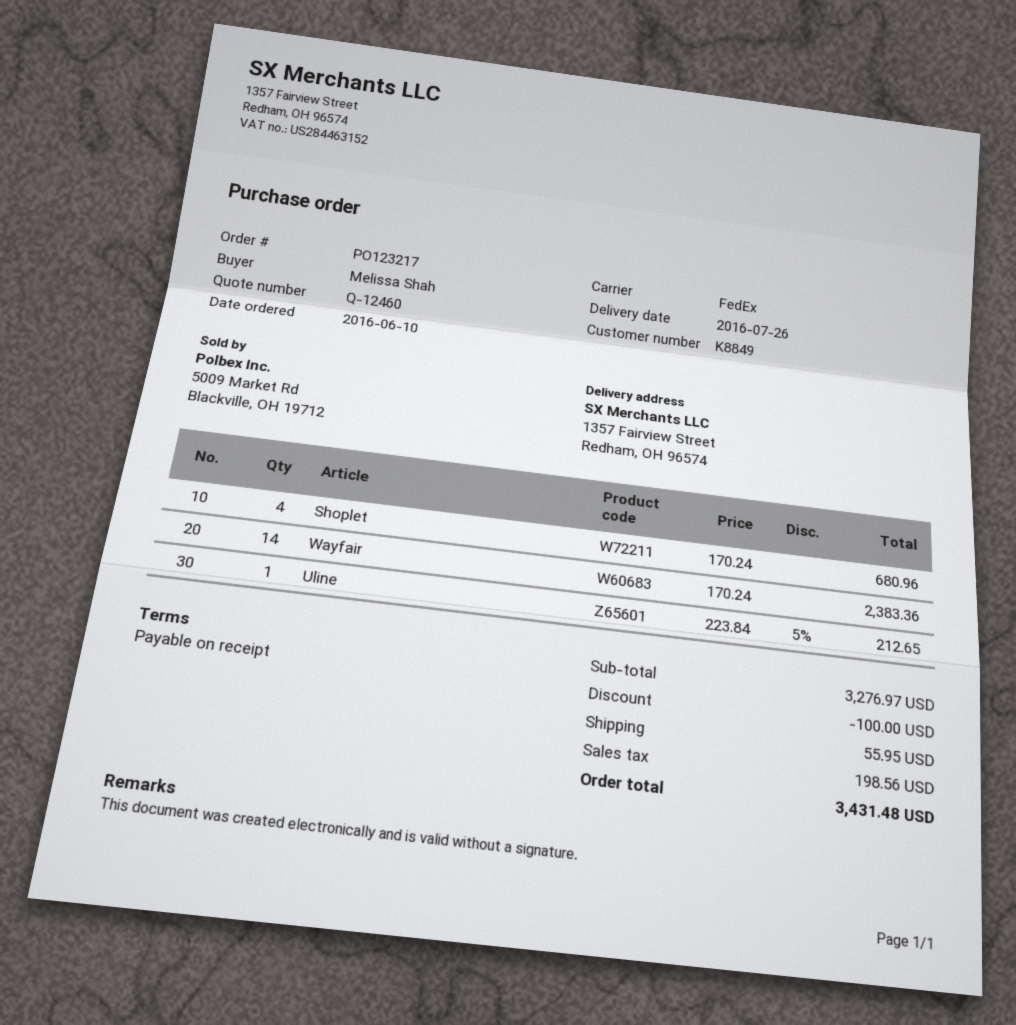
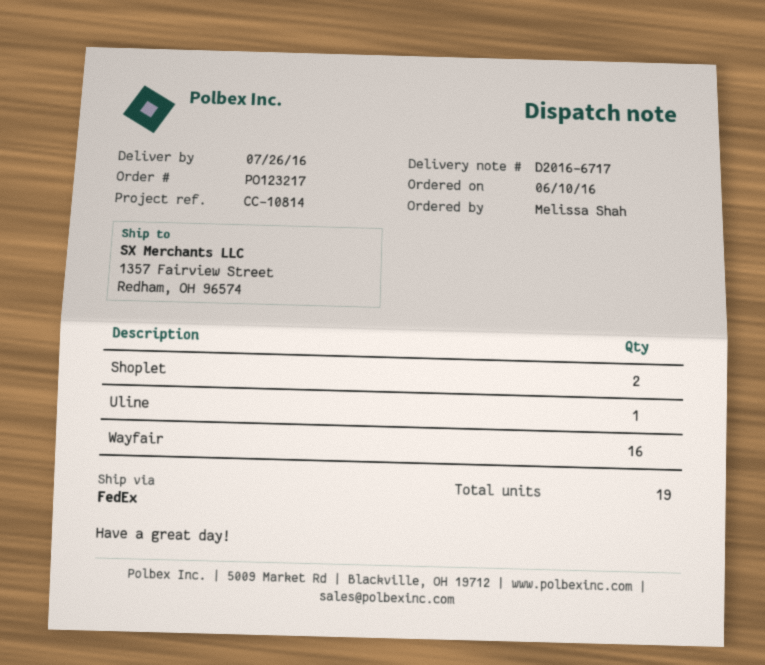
Shoplet: 4 -> 2
Wayfair: 14 -> 16

